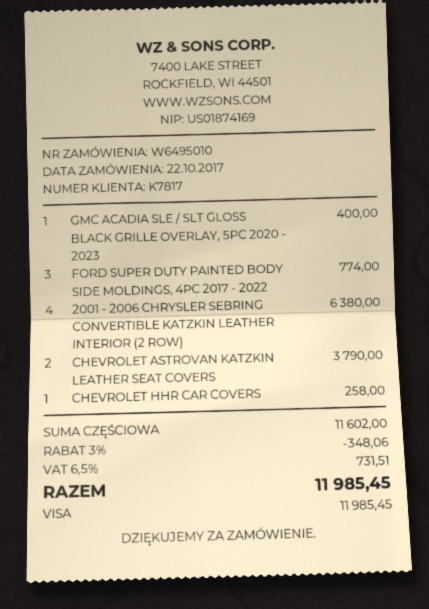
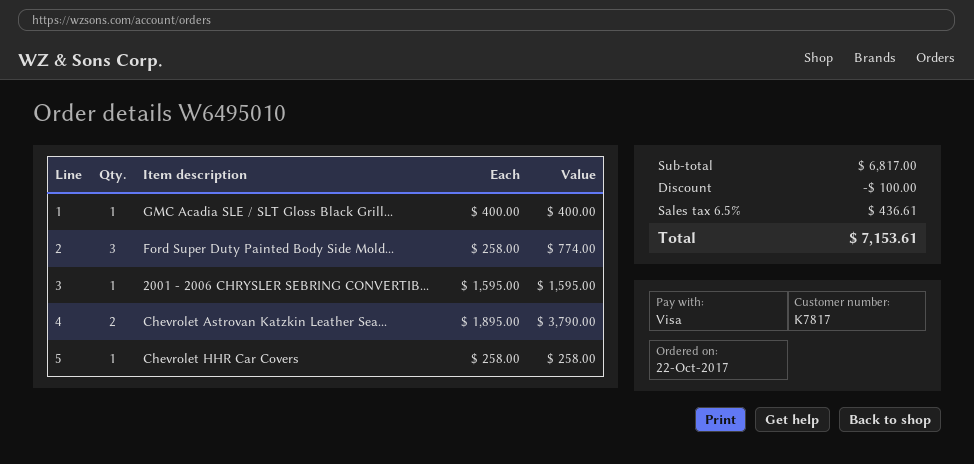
2001 - 2006 CHRYSLER SEBRING CONVERTIBLE KATZKIN LEATHER INTERIOR (2 ROW): 4 for 6380.00 -> 1 for 1595.00
subtotal: 11602.00 -> 6817.00
discount: 348.06 -> 100.00
tax: 6.5% = 731.51 -> 6.5% = 436.61
total: 11985.45 -> 7153.61

